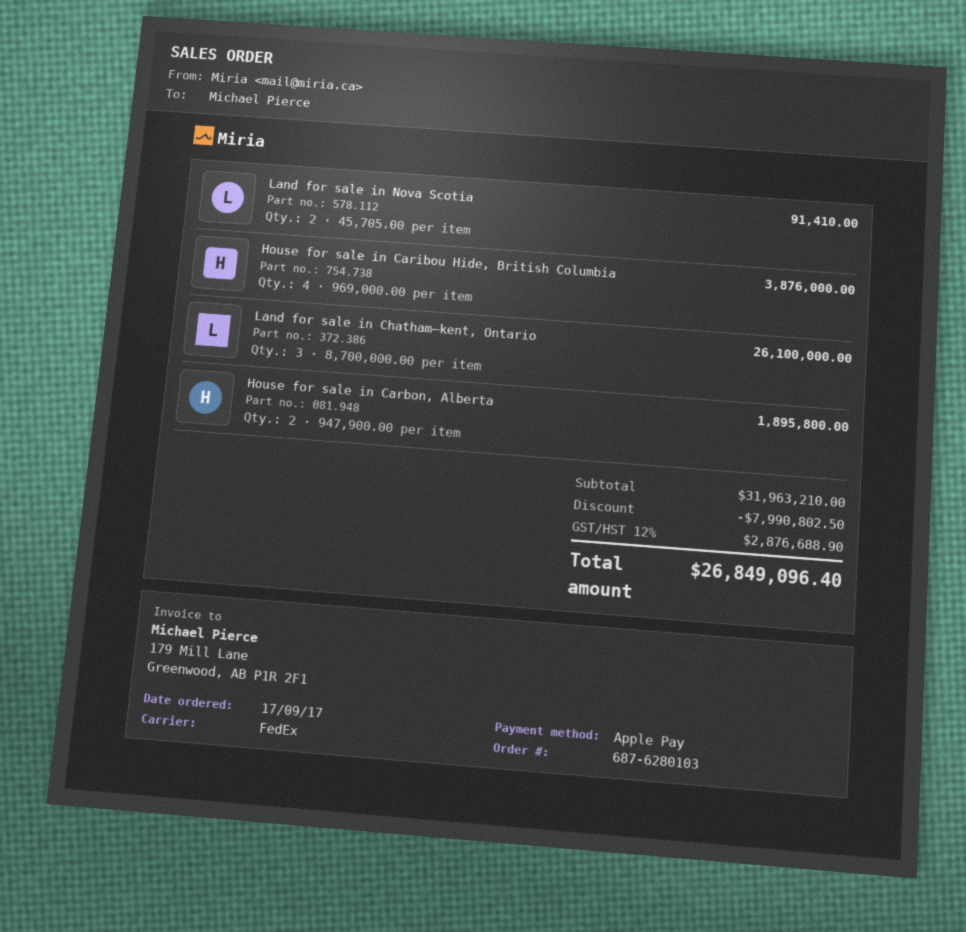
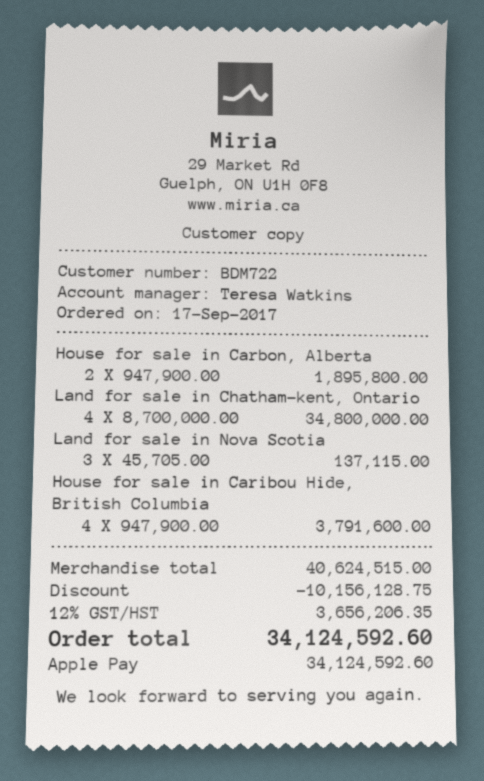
Land for sale in Nova Scotia: 2 x 45705.00 = 91410.00 -> 3 x 45705.00 = 137115.00
House for sale in Caribou Hide, British Columbia: 4 x 969000.00 = 3876000.00 -> 4 x 947900.00 = 3791600.00
Land for sale in Chatham–kent, Ontario: 3 x 8700000.00 = 26100000.00 -> 4 x 8700000.00 = 34800000.00
subtotal: 31963210.00 -> 40624515.00
discount: 7990802.50 -> 10156128.75
tax: 12% = 2876688.90 -> 12% = 3656206.35
total: 26849096.40 -> 34124592.60

